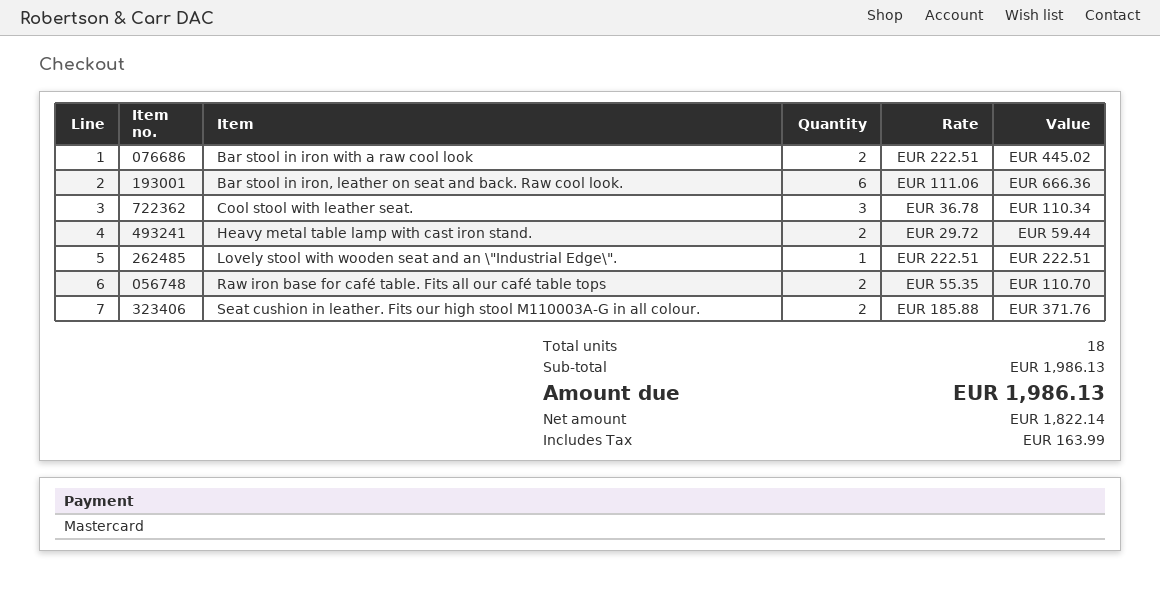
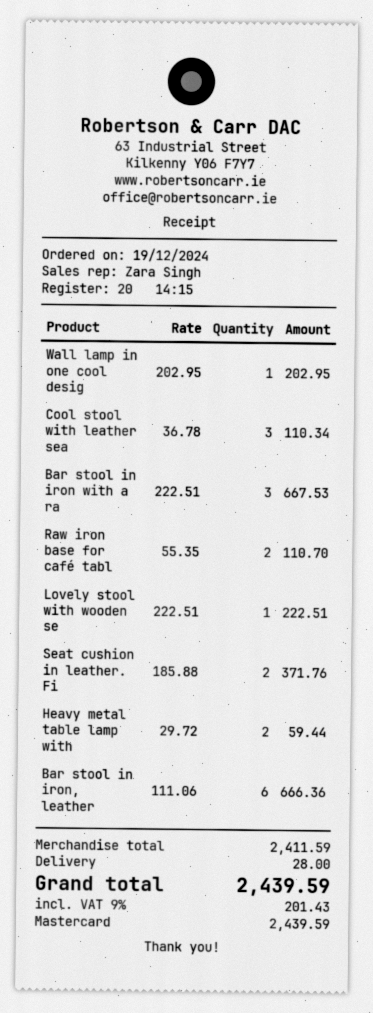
Bar stool in iron with a raw cool look: 2 x 222.51 = 445.02 -> 3 x 222.51 = 667.53
Wall lamp in one cool desig: none -> 1 x 202.95 = 202.95
subtotal: 1986.13 -> 2411.59
shipping: none -> 28.00
tax: 163.99 -> 201.43
total: 1986.13 -> 2439.59

